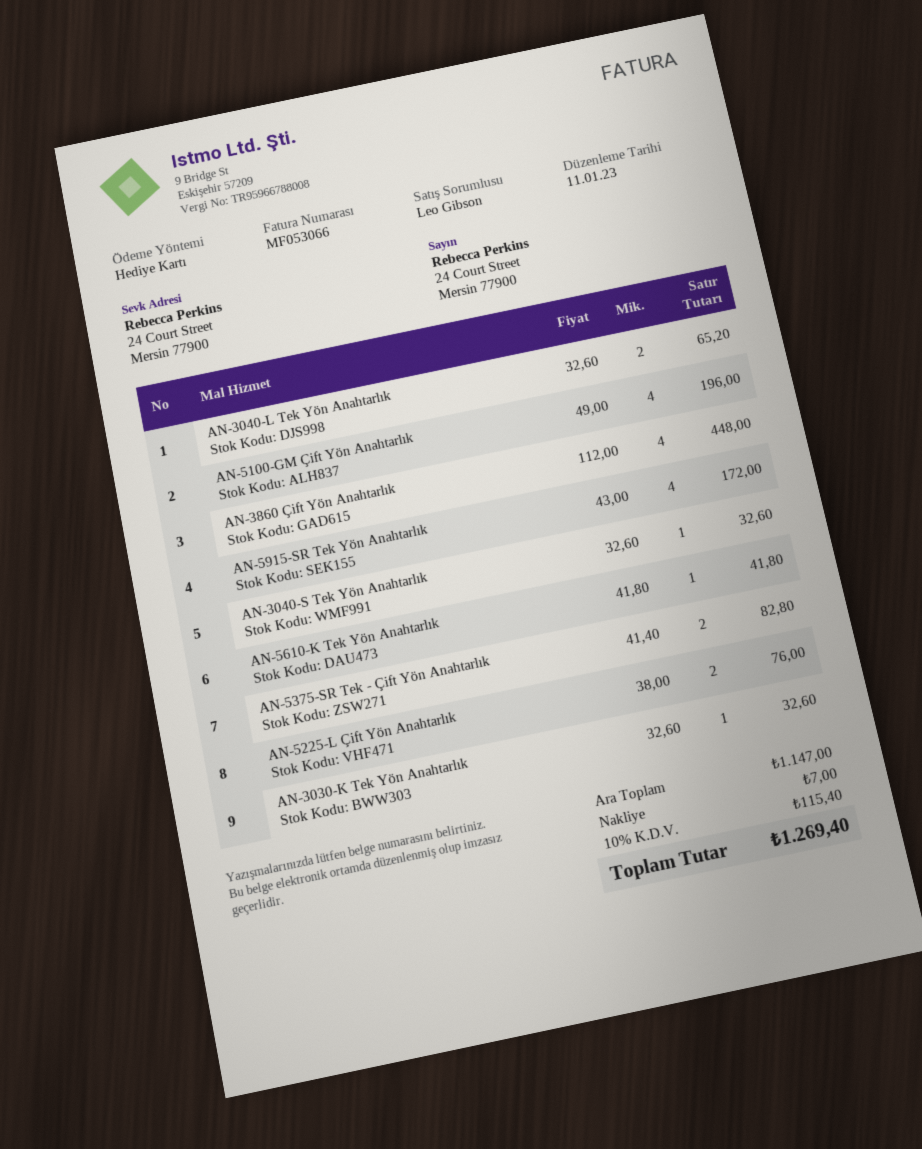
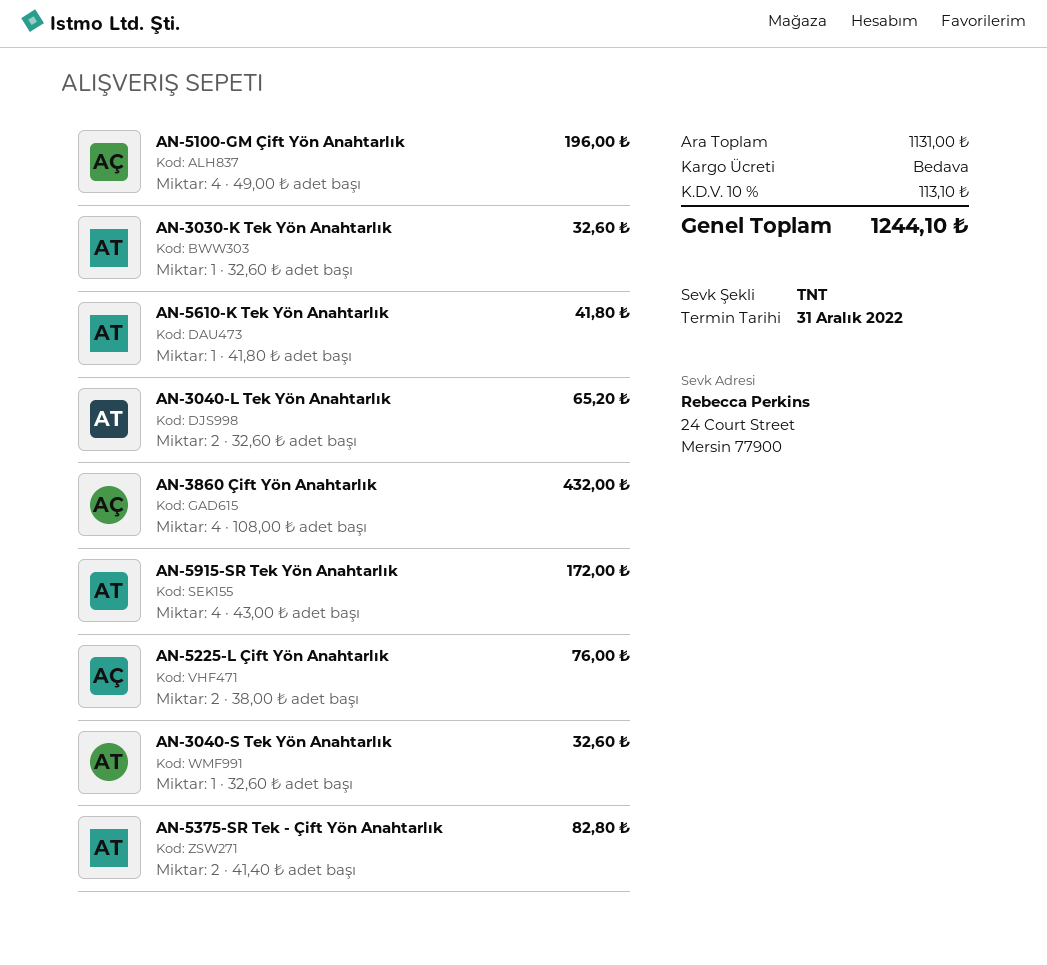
AN-3860 Çift Yön Anahtarlık: 4 x 112.00 = 448.00 -> 4 x 108.00 = 432.00
subtotal: 1147.00 -> 1131.00
shipping: 7.00 -> 0.00
tax: 10% = 115.40 -> 10% = 113.10
total: 1269.40 -> 1244.10

